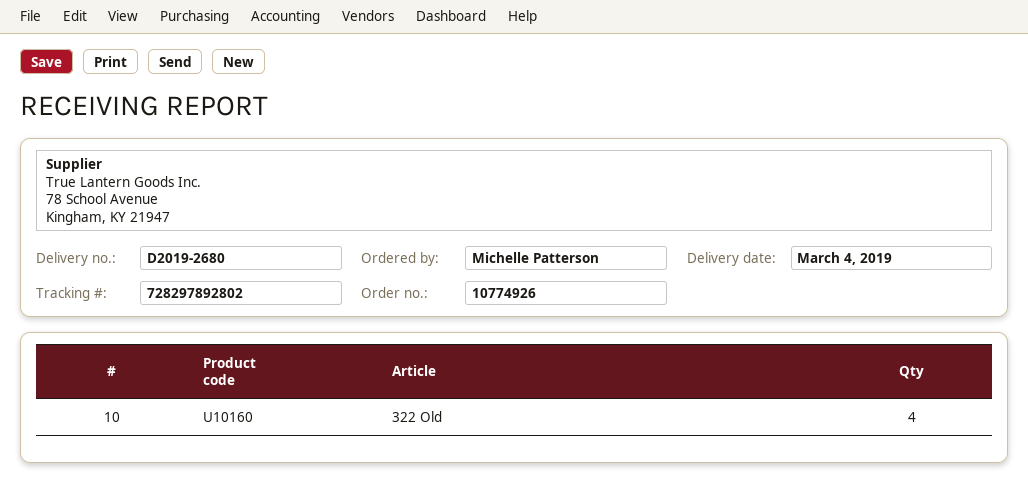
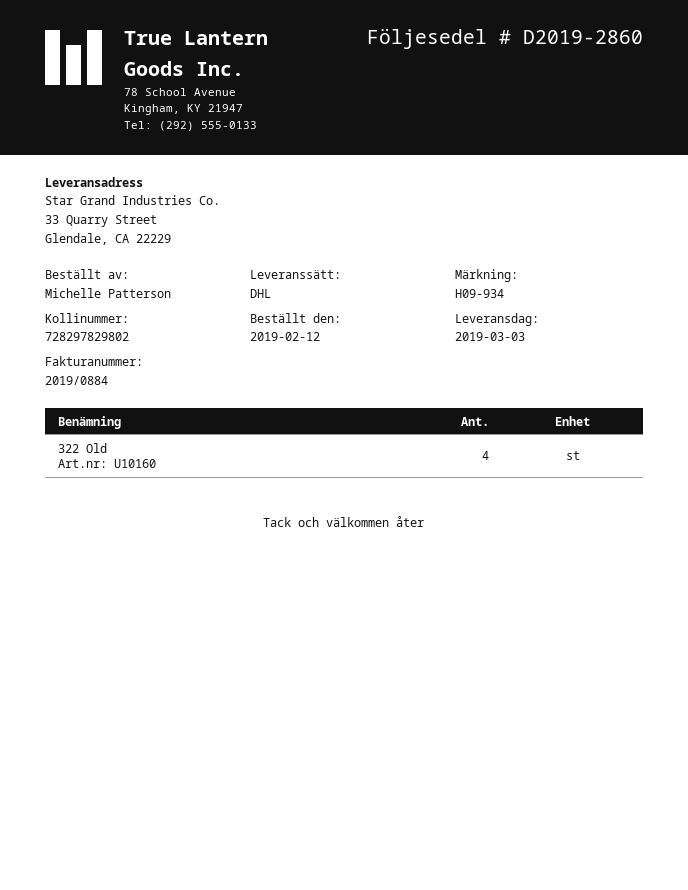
delivery note number: D2019-2680 -> D2019-2860
delivery date: 2019-03-04 -> 2019-03-03
tracking number: 728297892802 -> 728297829802

